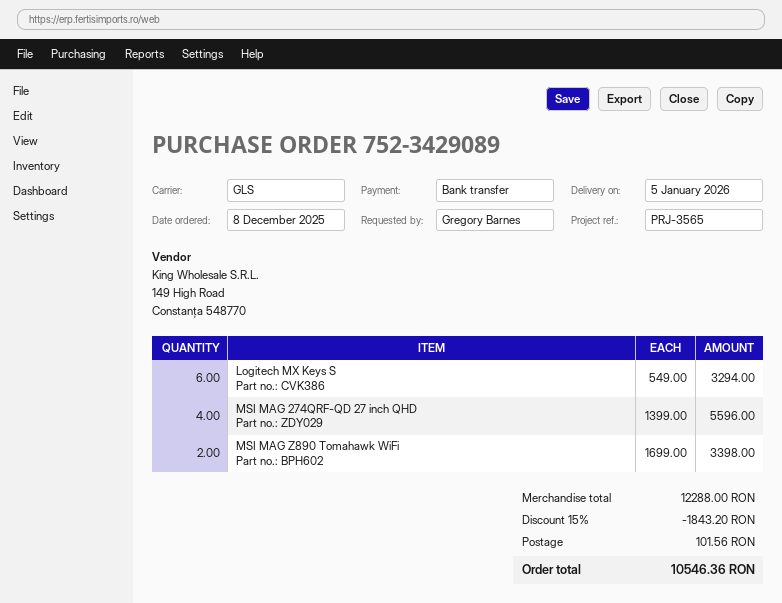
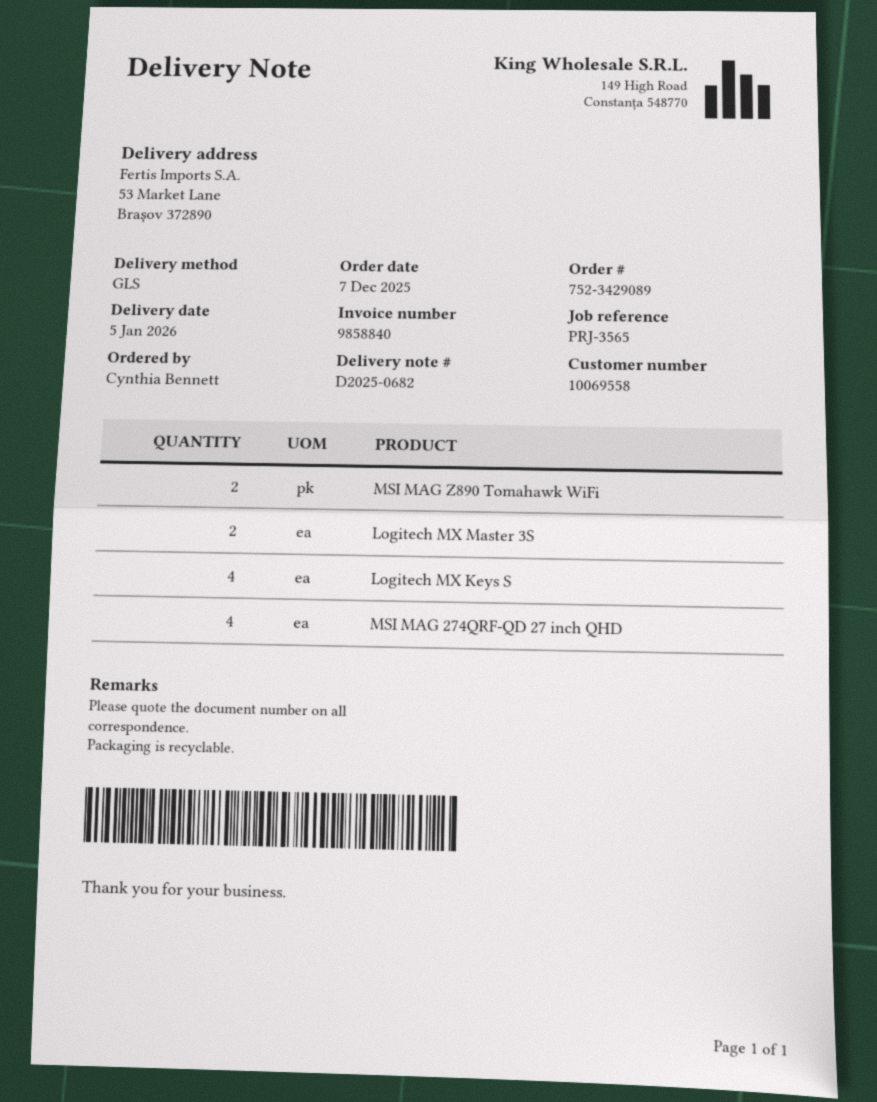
order date: 2025-12-08 -> 2025-12-07
ordered by: Gregory Barnes -> Cynthia Bennett
Logitech MX Keys S: 6 -> 4
Logitech MX Master 3S: none -> 2

